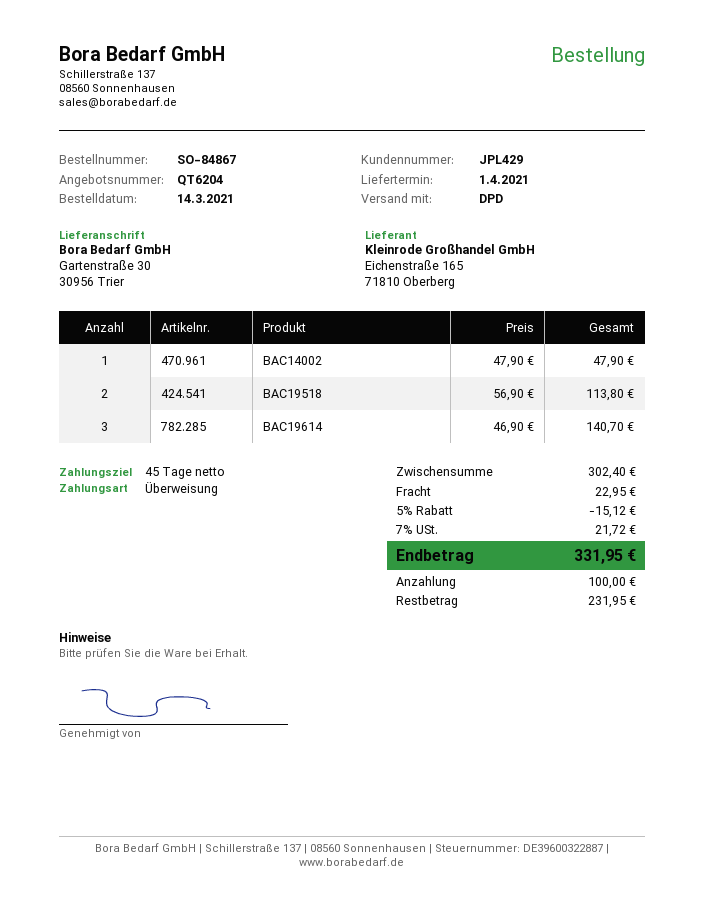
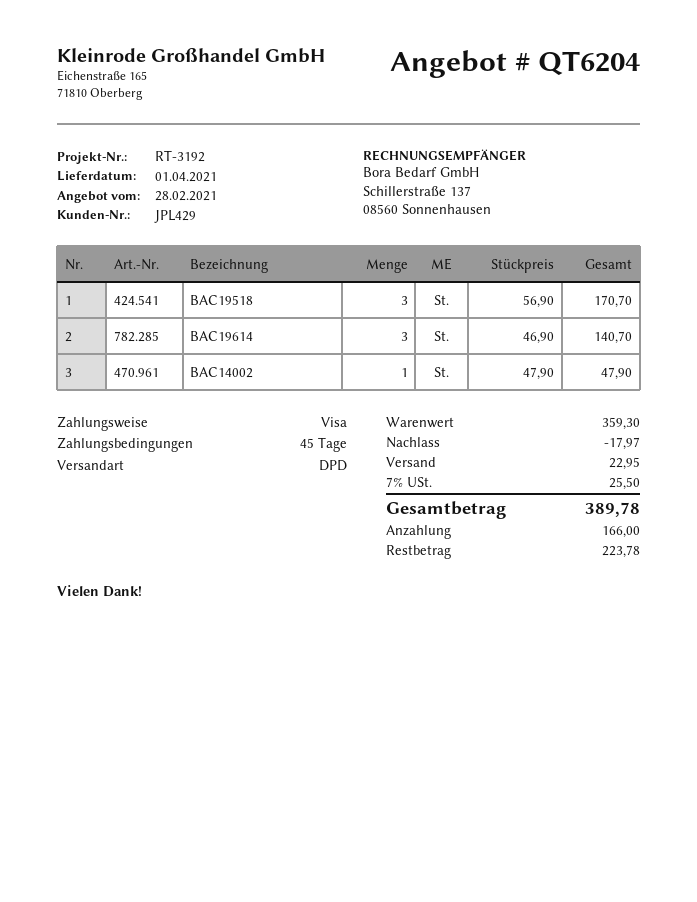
payment method: bank transfer -> Visa
BAC19518: 2 x 56.90 = 113.80 -> 3 x 56.90 = 170.70
subtotal: 302.40 -> 359.30
discount: 15.12 -> 17.97
tax: 7% = 21.72 -> 7% = 25.50
total: 331.95 -> 389.78
deposit: 100.00 -> 166.00
balance: 231.95 -> 223.78

